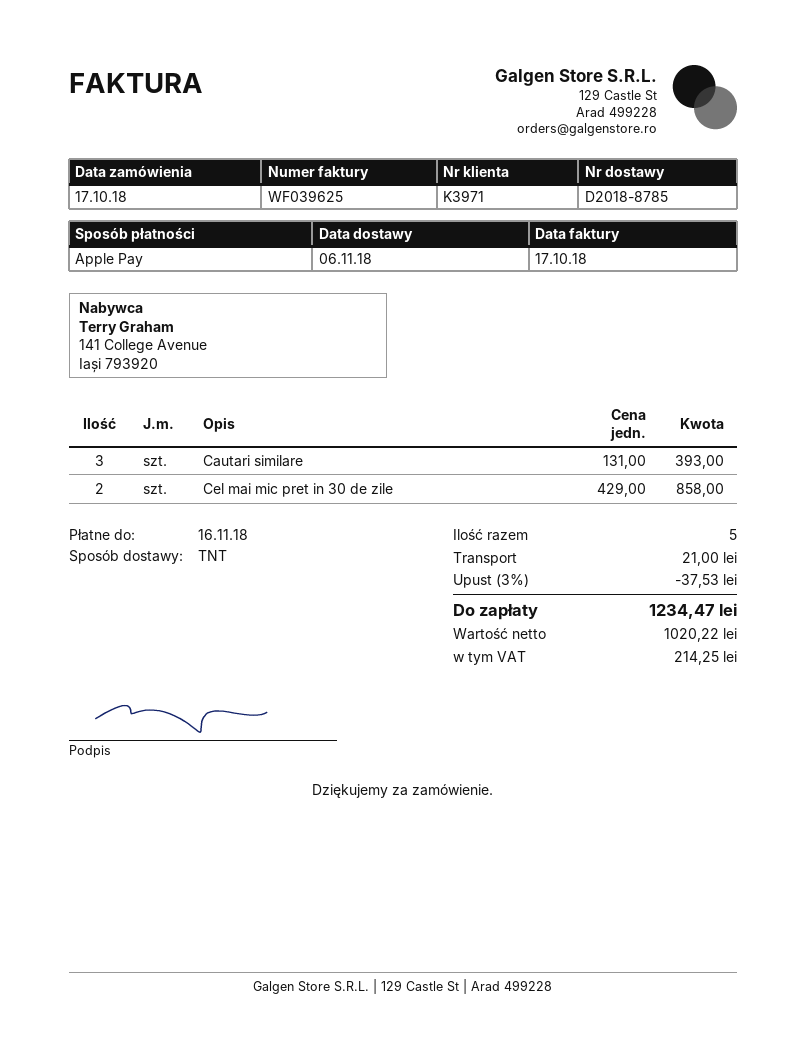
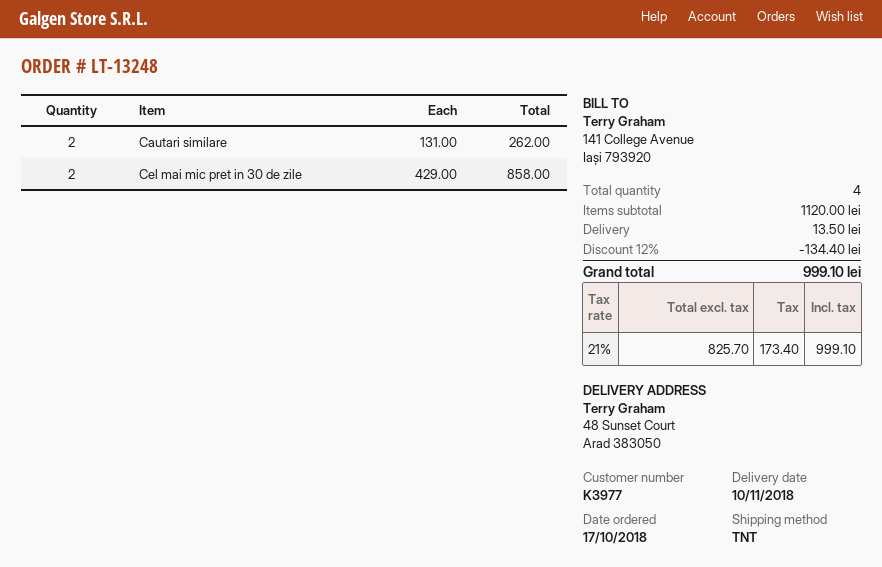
delivery date: 2018-11-06 -> 2018-11-10
customer number: K3971 -> K3977
Cautari similare: 3 x 131.00 = 393.00 -> 2 x 131.00 = 262.00
total quantity: 5 -> 4
discount: 3% = 37.53 -> 12% = 134.40
shipping: 21.00 -> 13.50
net: 1020.22 -> 825.70
tax: 214.25 -> 173.40
total: 1234.47 -> 999.10

